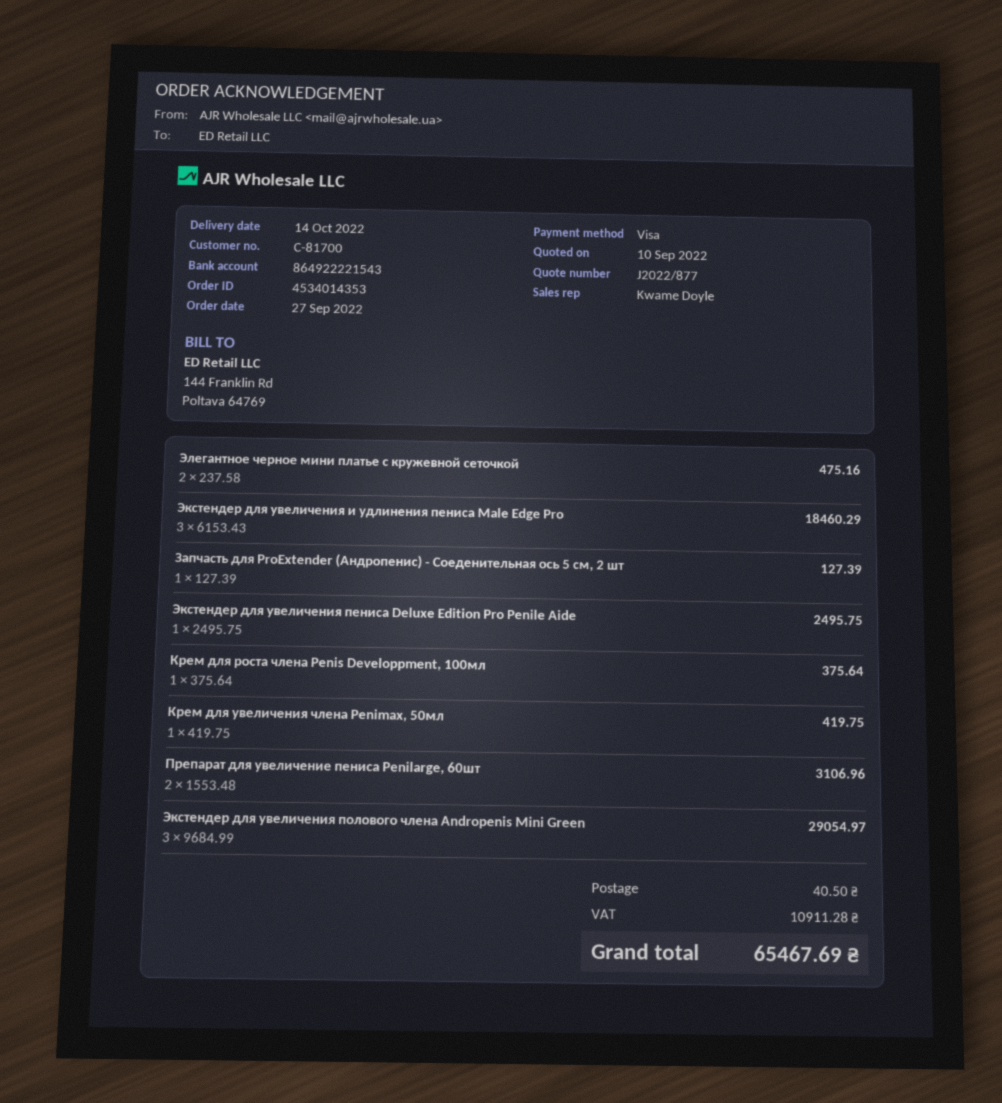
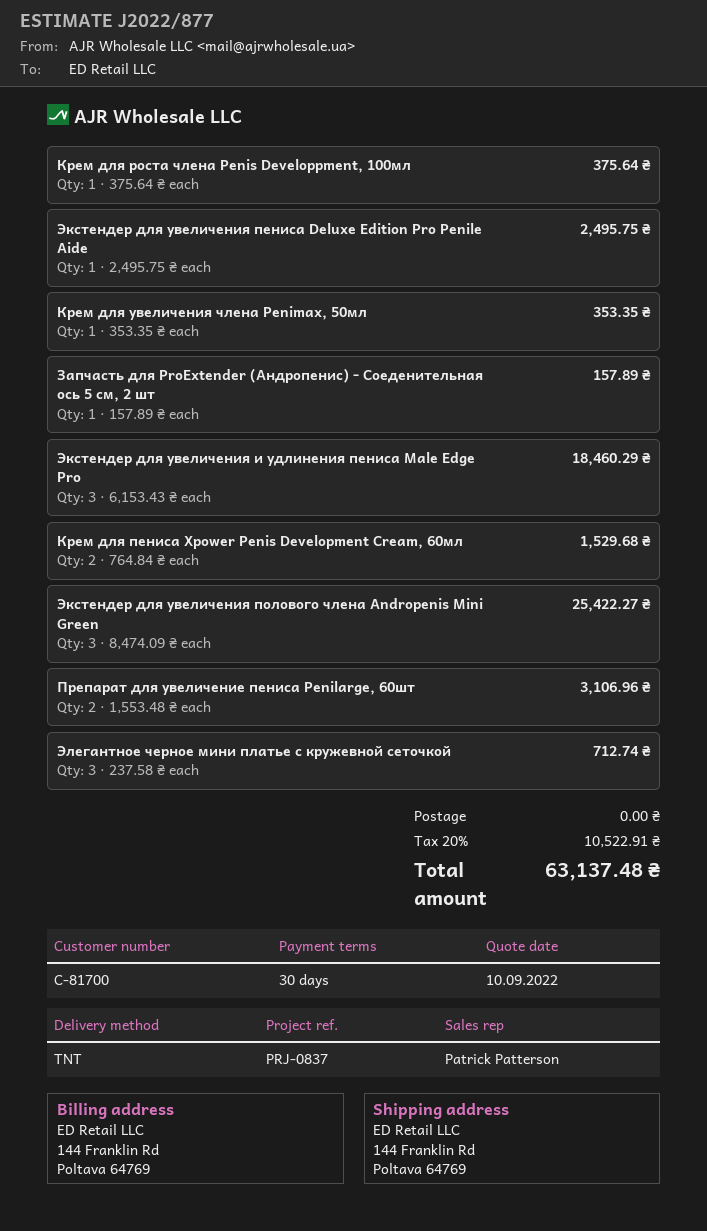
sales rep: Kwame Doyle -> Patrick Patterson
Элегантное черное мини платье с кружевной сеточкой: 2 x 237.58 = 475.16 -> 3 x 237.58 = 712.74
Запчасть для ProExtender (Андропенис) - Соеденительная ось 5 см, 2 шт: 1 x 127.39 = 127.39 -> 1 x 157.89 = 157.89
Крем для увеличения члена Penimax, 50мл: 1 x 419.75 = 419.75 -> 1 x 353.35 = 353.35
Экстендер для увеличения полового члена Andropenis Mini Green: 3 x 9684.99 = 29054.97 -> 3 x 8474.09 = 25422.27
Крем для пениса Xpower Penis Development Cream, 60мл: none -> 2 x 764.84 = 1529.68
shipping: 40.50 -> 0.00
tax: 10911.28 -> 10522.91
total: 65467.69 -> 63137.48

